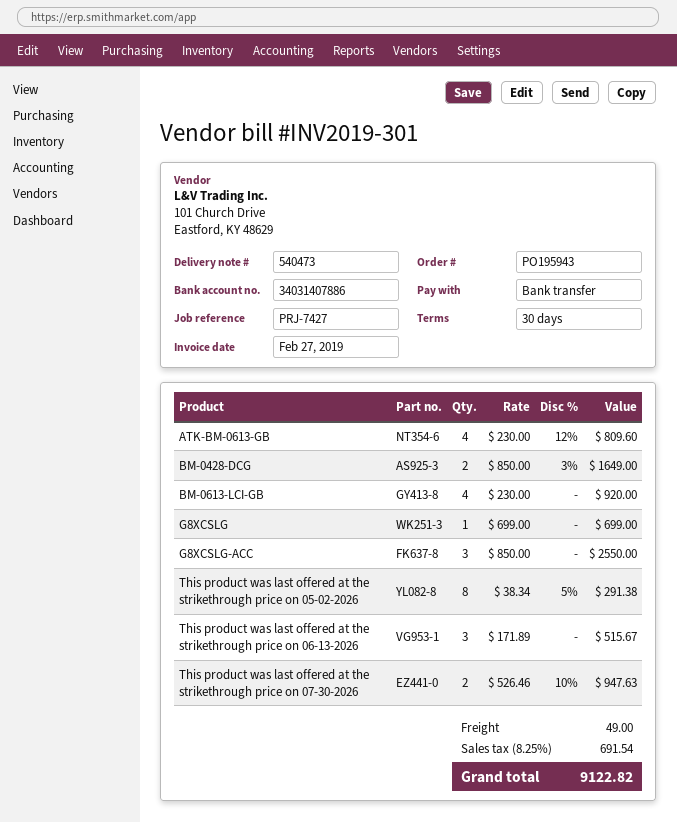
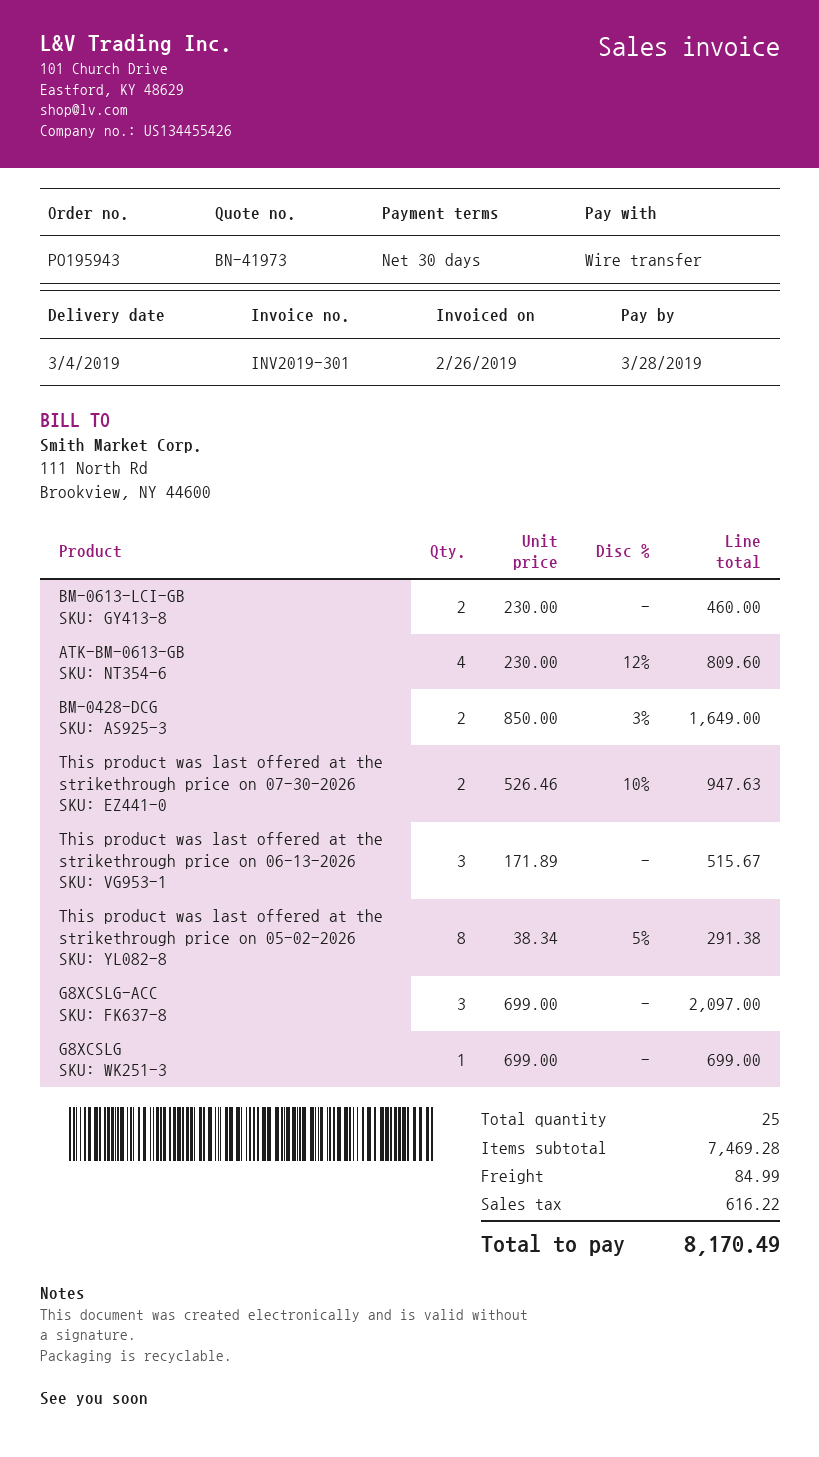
invoice date: 2019-02-27 -> 2019-02-26
BM-0613-LCI-GB: 4 x 230.00 = 920.00 -> 2 x 230.00 = 460.00
G8XCSLG-ACC: 3 x 850.00 = 2550.00 -> 3 x 699.00 = 2097.00
shipping: 49.00 -> 84.99
tax: 691.54 -> 616.22
total: 9122.82 -> 8170.49

